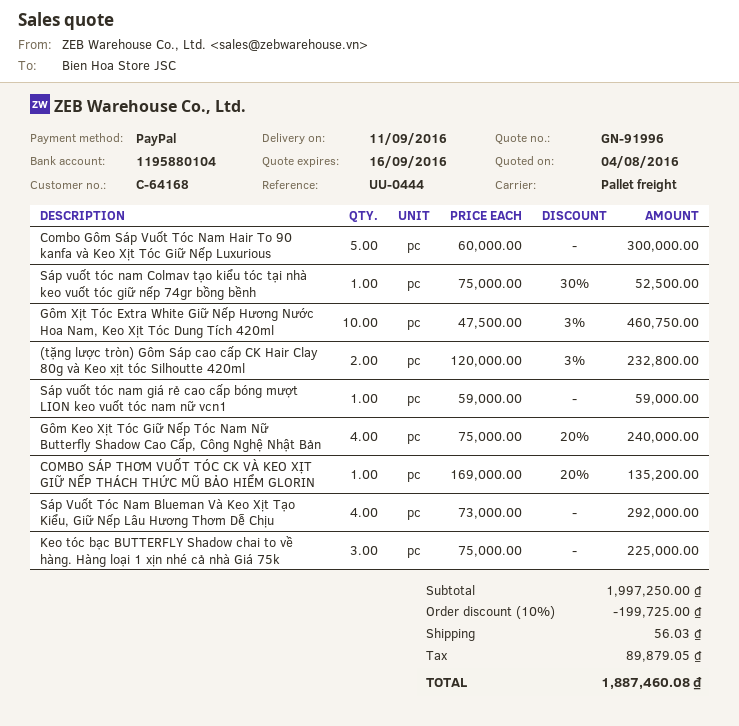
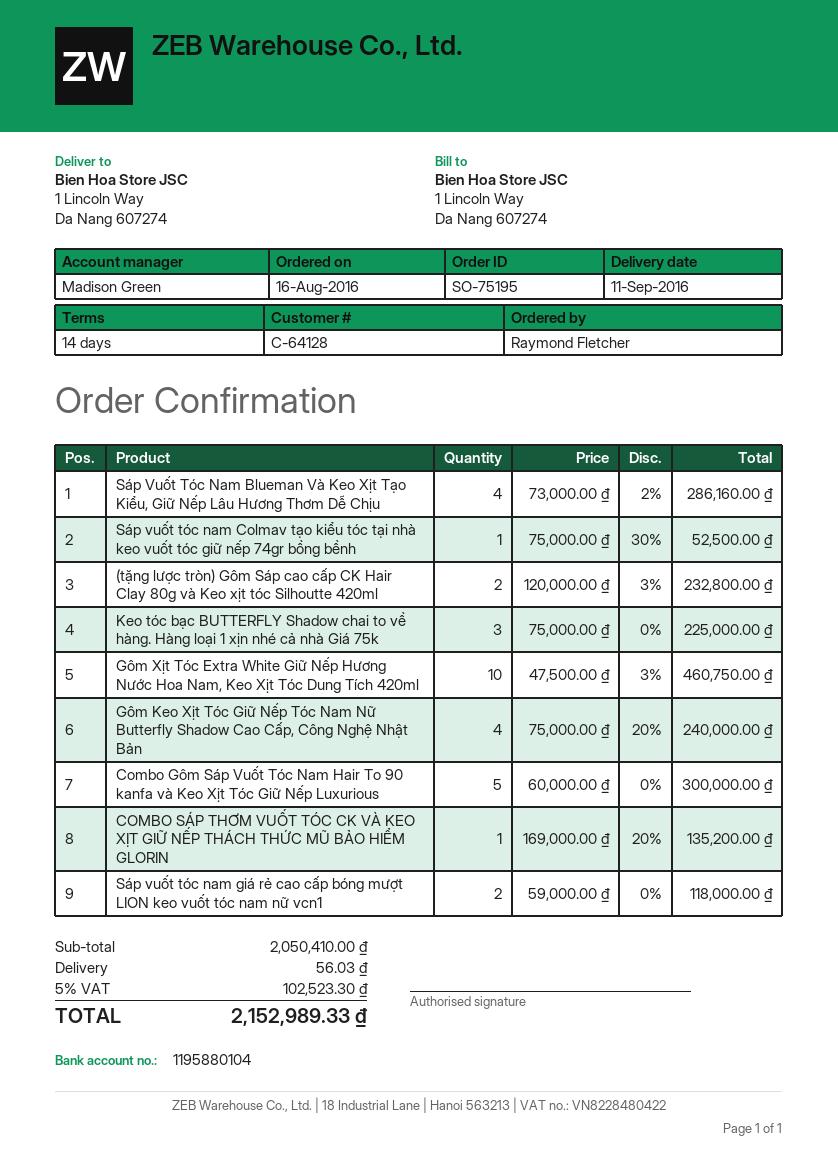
customer number: C-64168 -> C-64128
Sáp vuốt tóc nam giá rẻ cao cấp bóng mượt LION keo vuốt tóc nam nữ vcn1: 1 x 59000.00 = 59000.00 -> 2 x 59000.00 = 118000.00
Sáp Vuốt Tóc Nam Blueman Và Keo Xịt Tạo Kiểu, Giữ Nếp Lâu Hương Thơm Dễ Chịu: 4 x 73000.00 = 292000.00 -> 4 x 73000.00 - 2% = 286160.00
subtotal: 1997250.00 -> 2050410.00
discount: 10% = 199725.00 -> none
tax: 89879.05 -> 102523.30
total: 1887460.08 -> 2152989.33

